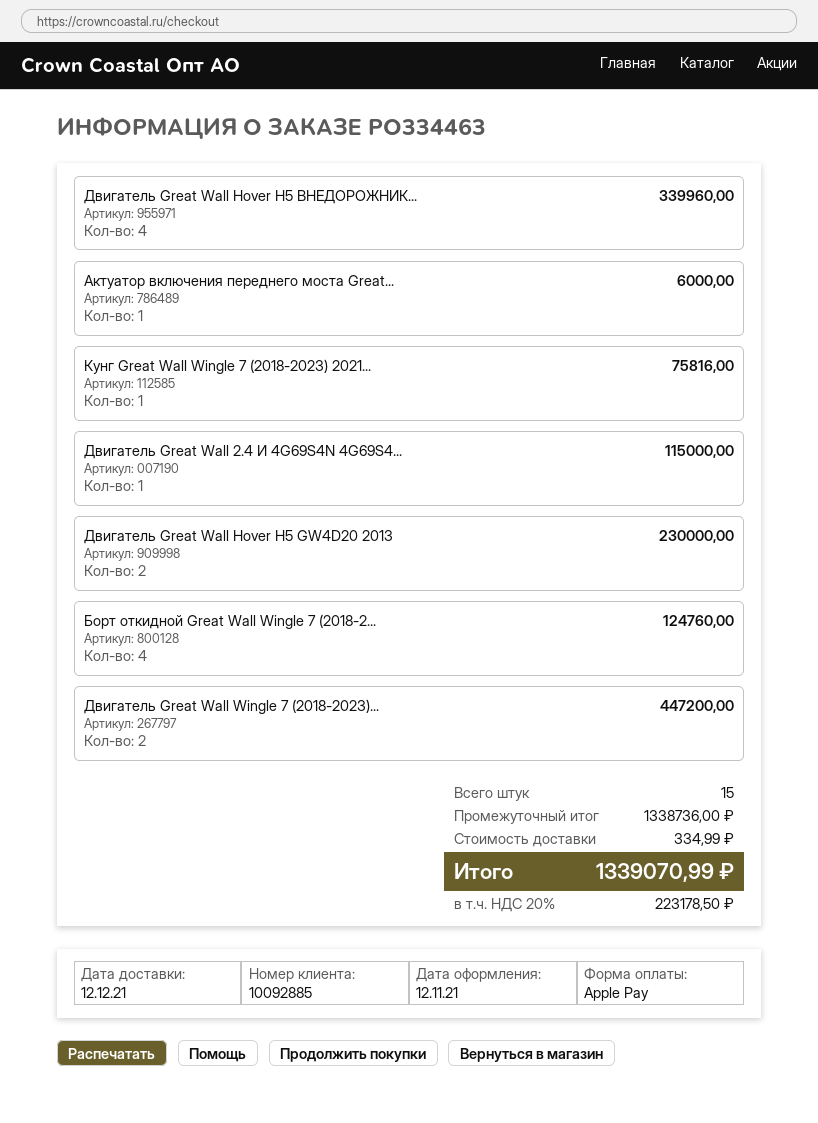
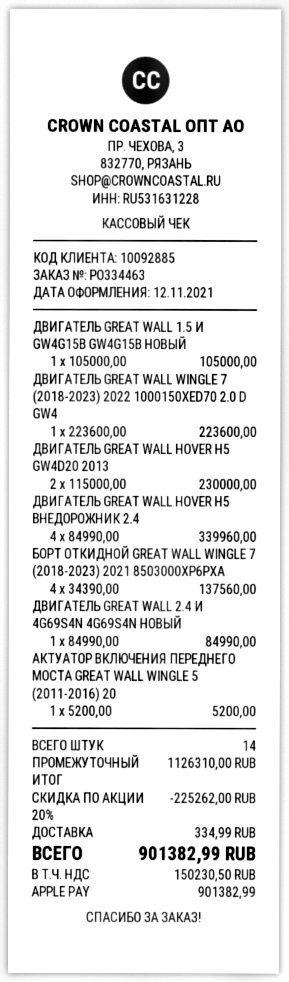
Актуатор включения переднего моста Great...: 1 for 6000.00 -> 1 for 5200.00
Кунг Great Wall Wingle 7 (2018-2023) 2021...: 1 for 75816.00 -> none
Двигатель Great Wall 2.4 И 4G69S4N 4G69S4...: 1 for 115000.00 -> 1 for 84990.00
Борт откидной Great Wall Wingle 7 (2018-2...: 4 for 124760.00 -> 4 for 137560.00
Двигатель Great Wall Wingle 7 (2018-2023)...: 2 for 447200.00 -> 1 for 223600.00
ДВИГАТЕЛЬ GREAT WALL 1.5 И GW4G15B GW4G15B НОВЫЙ: none -> 1 for 105000.00
total quantity: 15 -> 14
subtotal: 1338736.00 -> 1126310.00
discount: none -> 20% = 225262.00
tax: 223178.50 -> 150230.50
total: 1339070.99 -> 901382.99

